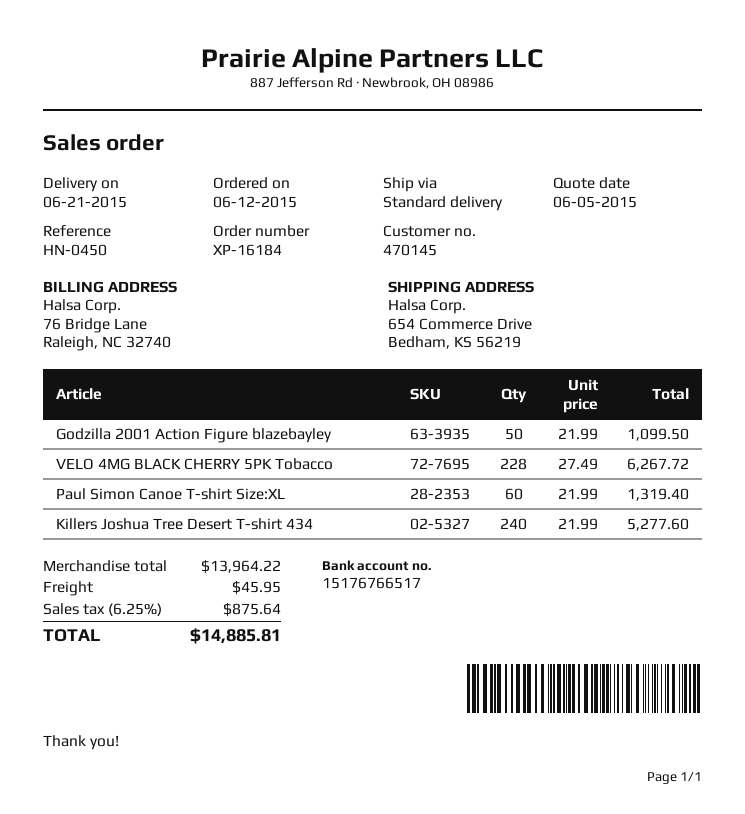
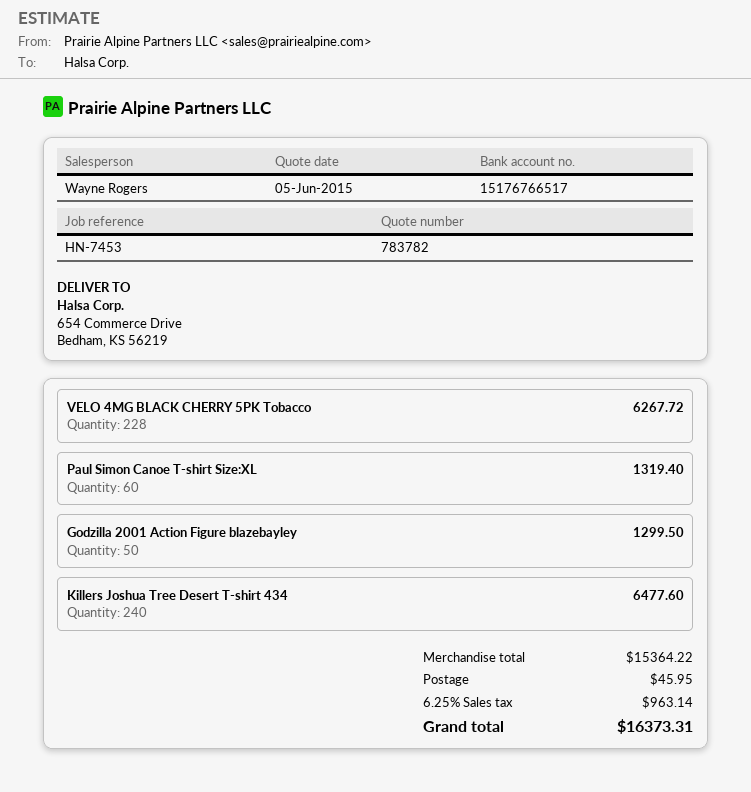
reference: HN-0450 -> HN-7453
Godzilla 2001 Action Figure blazebayley: 50 for 1099.50 -> 50 for 1299.50
Killers Joshua Tree Desert T-shirt 434: 240 for 5277.60 -> 240 for 6477.60
subtotal: 13964.22 -> 15364.22
tax: 6.25% = 875.64 -> 6.25% = 963.14
total: 14885.81 -> 16373.31

